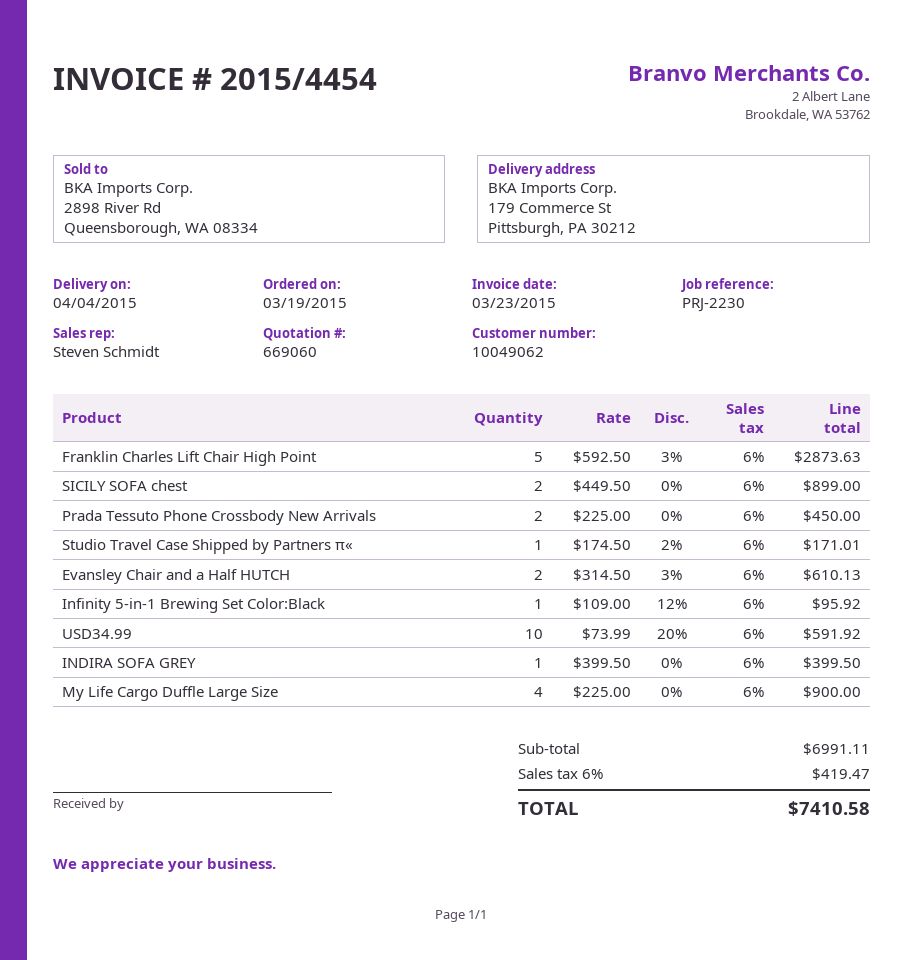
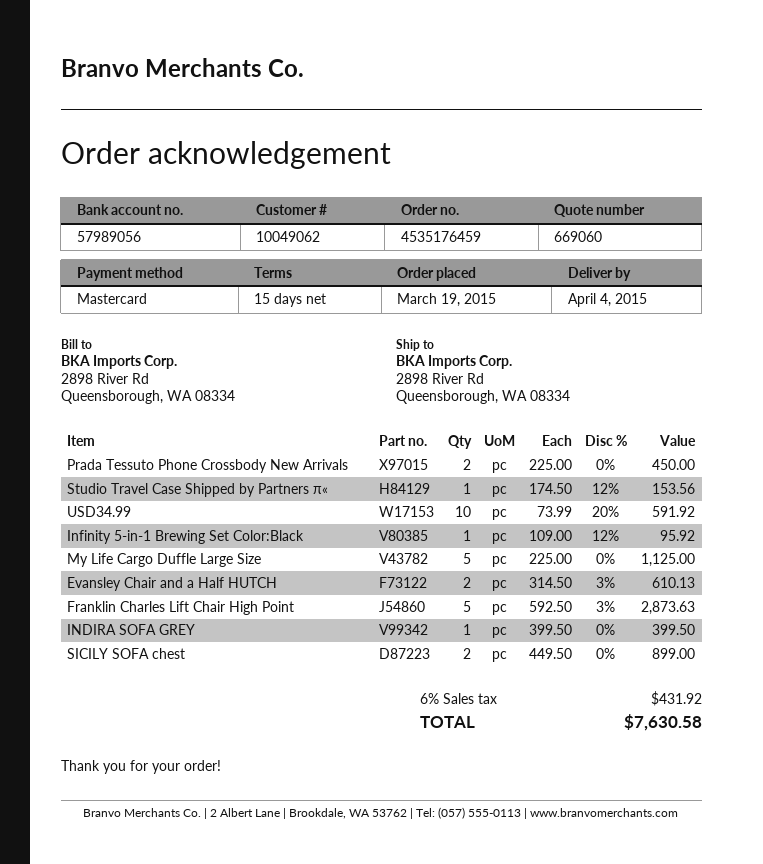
ship to: 179 Commerce St, Pittsburgh, PA 30212 -> 2898 River Rd, Queensborough, WA 08334
Studio Travel Case Shipped by Partners π«: 1 x 174.50 - 2% = 171.01 -> 1 x 174.50 - 12% = 153.56
My Life Cargo Duffle Large Size: 4 x 225.00 = 900.00 -> 5 x 225.00 = 1125.00
tax: 6% = 419.47 -> 6% = 431.92
total: 7410.58 -> 7630.58

